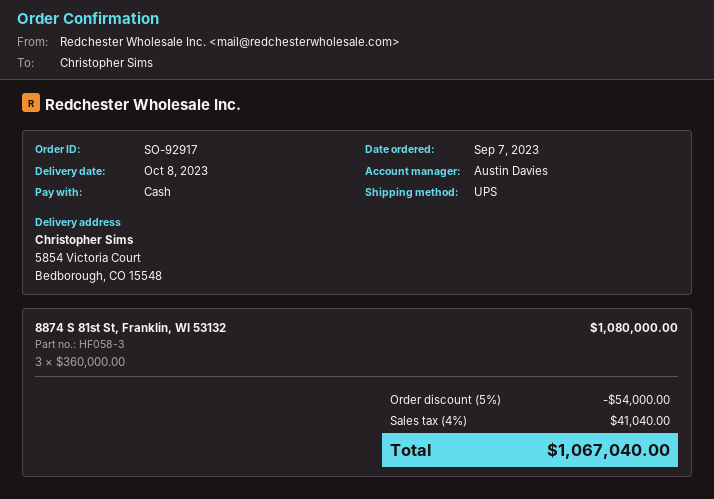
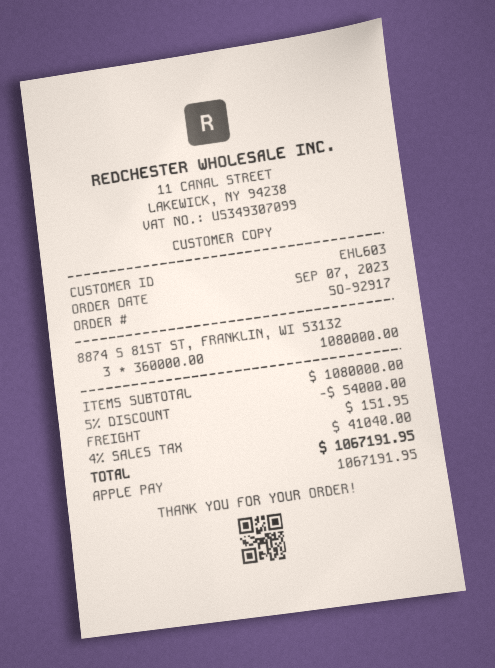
payment method: cash -> Apple Pay
shipping: none -> 151.95
total: 1067040.00 -> 1067191.95

